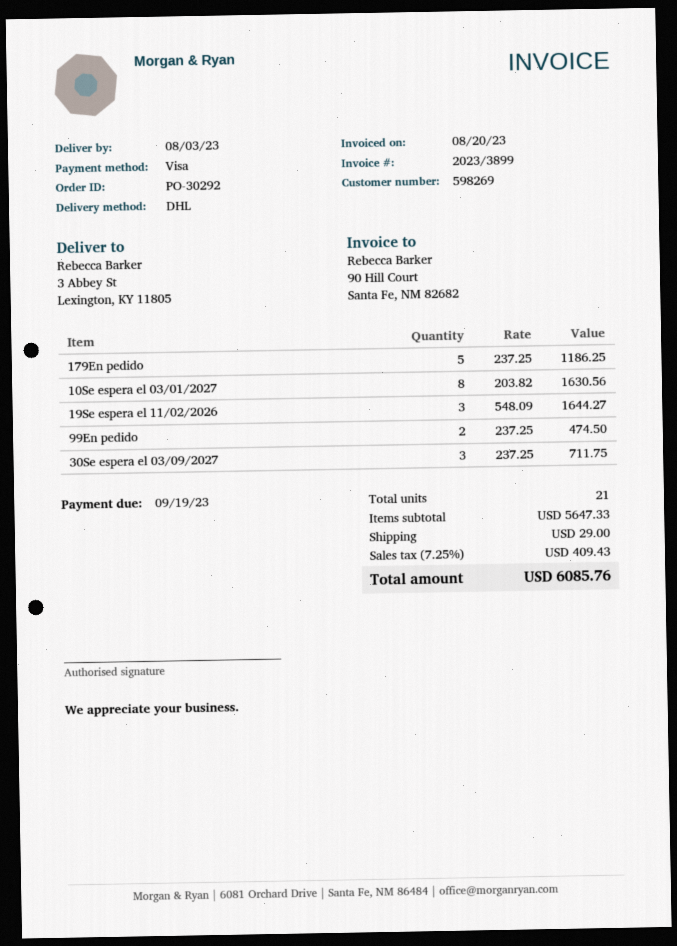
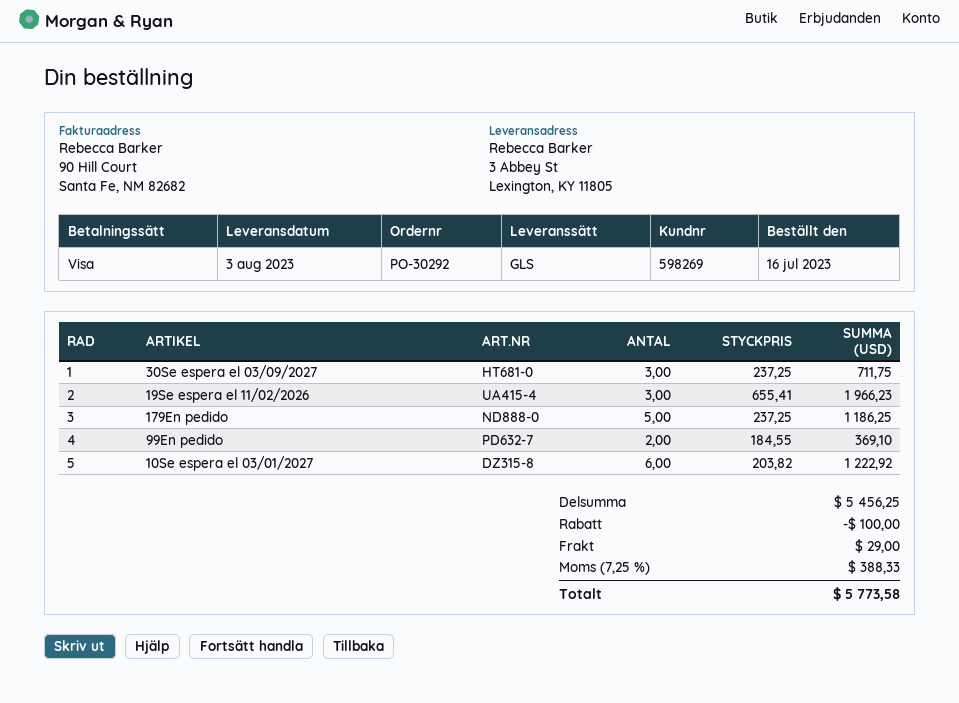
shipping method: DHL -> GLS
10Se espera el 03/01/2027: 8 x 203.82 = 1630.56 -> 6 x 203.82 = 1222.92
19Se espera el 11/02/2026: 3 x 548.09 = 1644.27 -> 3 x 655.41 = 1966.23
99En pedido: 2 x 237.25 = 474.50 -> 2 x 184.55 = 369.10
subtotal: 5647.33 -> 5456.25
discount: none -> 100.00
tax: 7.25% = 409.43 -> 7.25% = 388.33
total: 6085.76 -> 5773.58

